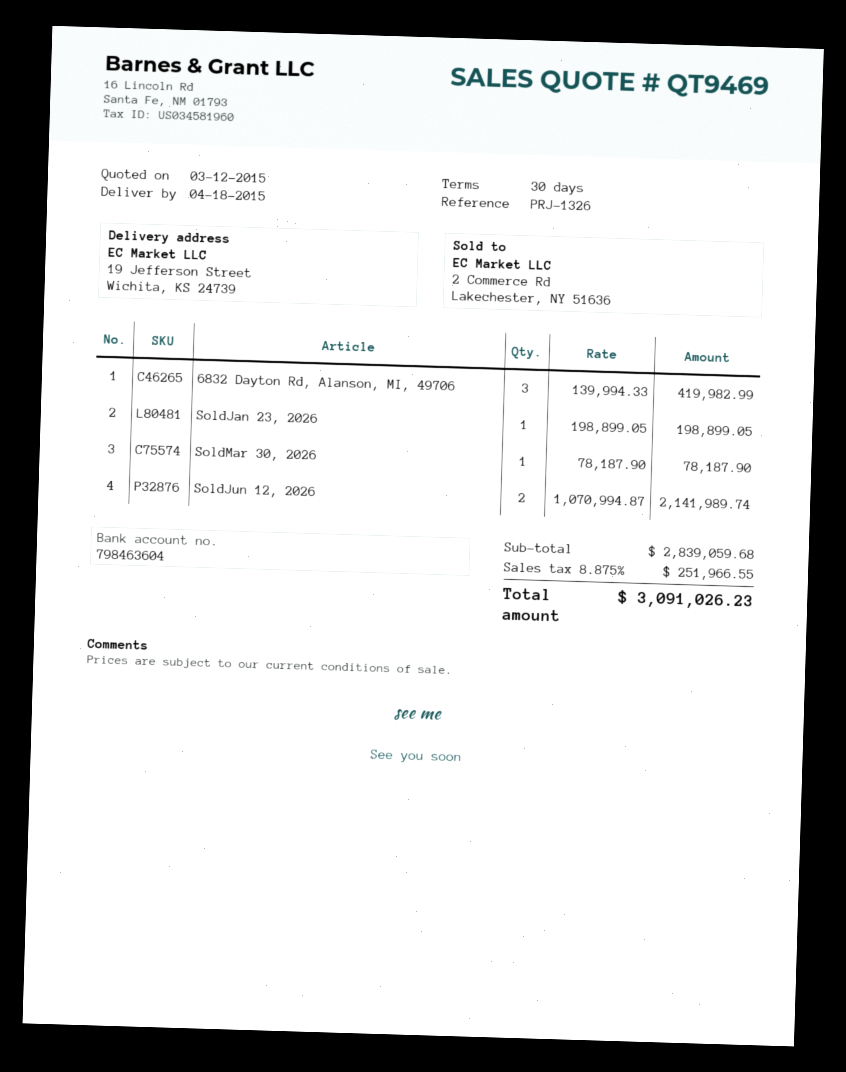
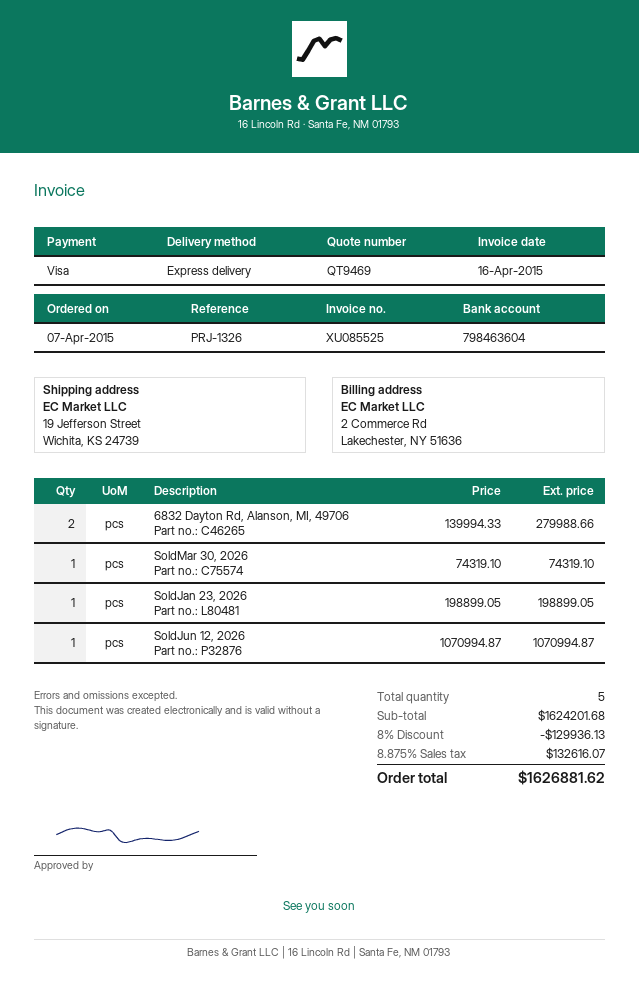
6832 Dayton Rd, Alanson, MI, 49706: 3 x 139994.33 = 419982.99 -> 2 x 139994.33 = 279988.66
SoldMar 30, 2026: 1 x 78187.90 = 78187.90 -> 1 x 74319.10 = 74319.10
SoldJun 12, 2026: 2 x 1070994.87 = 2141989.74 -> 1 x 1070994.87 = 1070994.87
subtotal: 2839059.68 -> 1624201.68
discount: none -> 8% = 129936.13
tax: 8.875% = 251966.55 -> 8.875% = 132616.07
total: 3091026.23 -> 1626881.62

